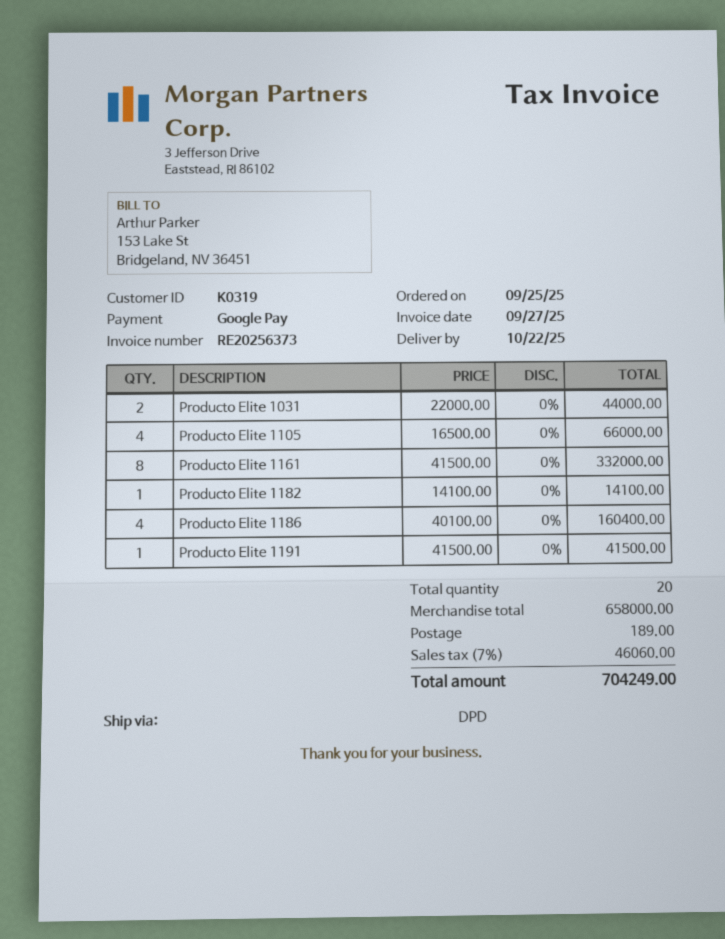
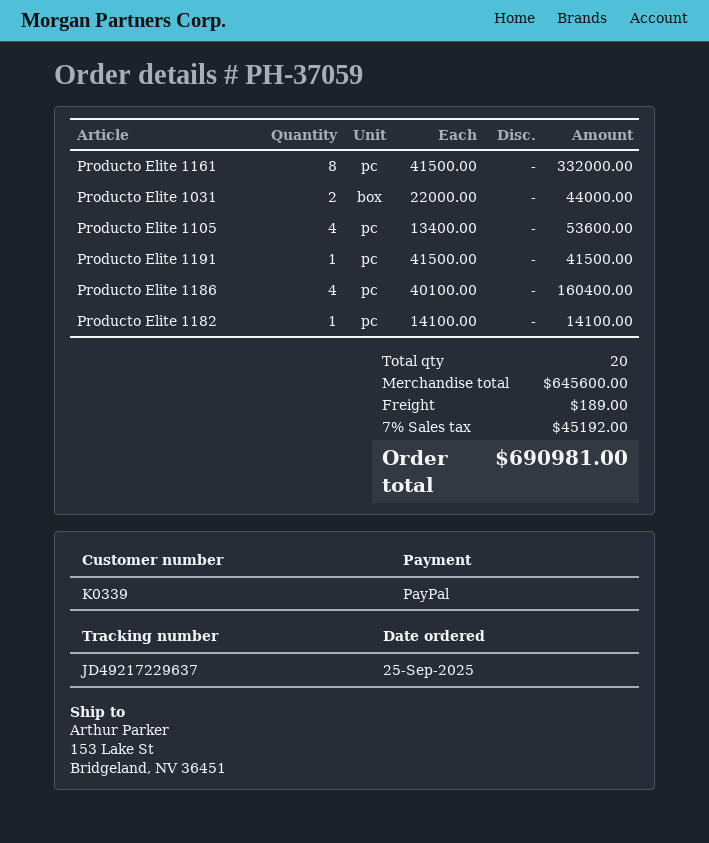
customer number: K0319 -> K0339
payment method: Google Pay -> PayPal
Producto Elite 1105: 4 x 16500.00 = 66000.00 -> 4 x 13400.00 = 53600.00
subtotal: 658000.00 -> 645600.00
tax: 7% = 46060.00 -> 7% = 45192.00
total: 704249.00 -> 690981.00

